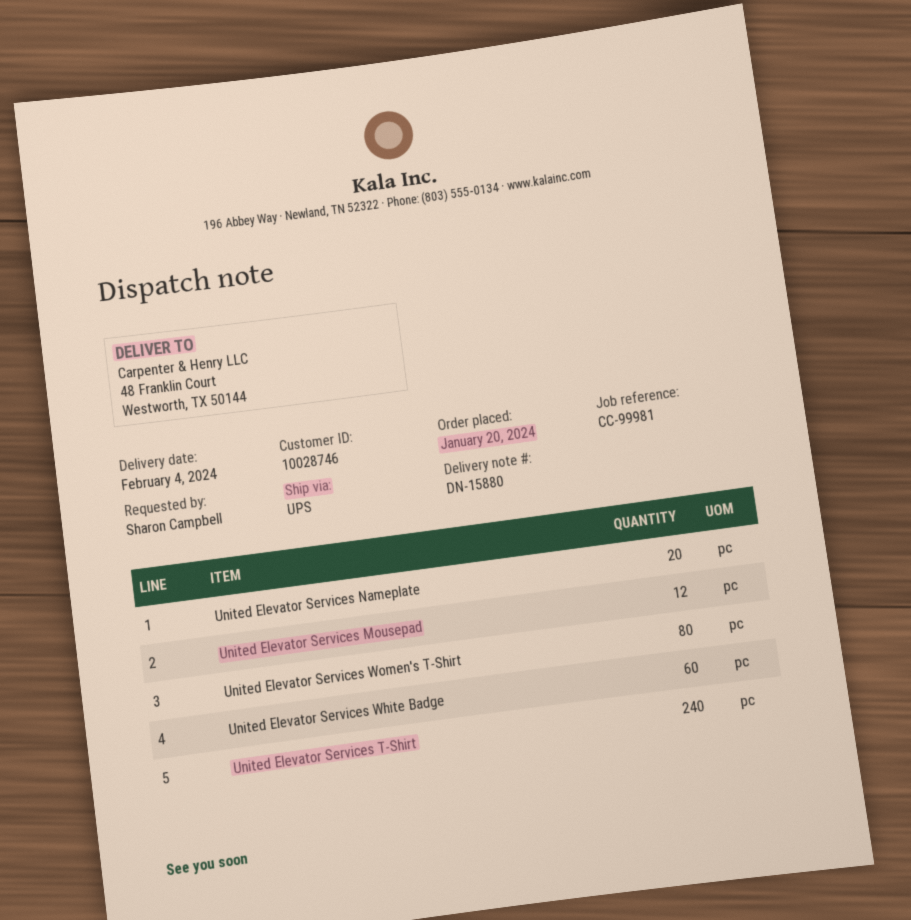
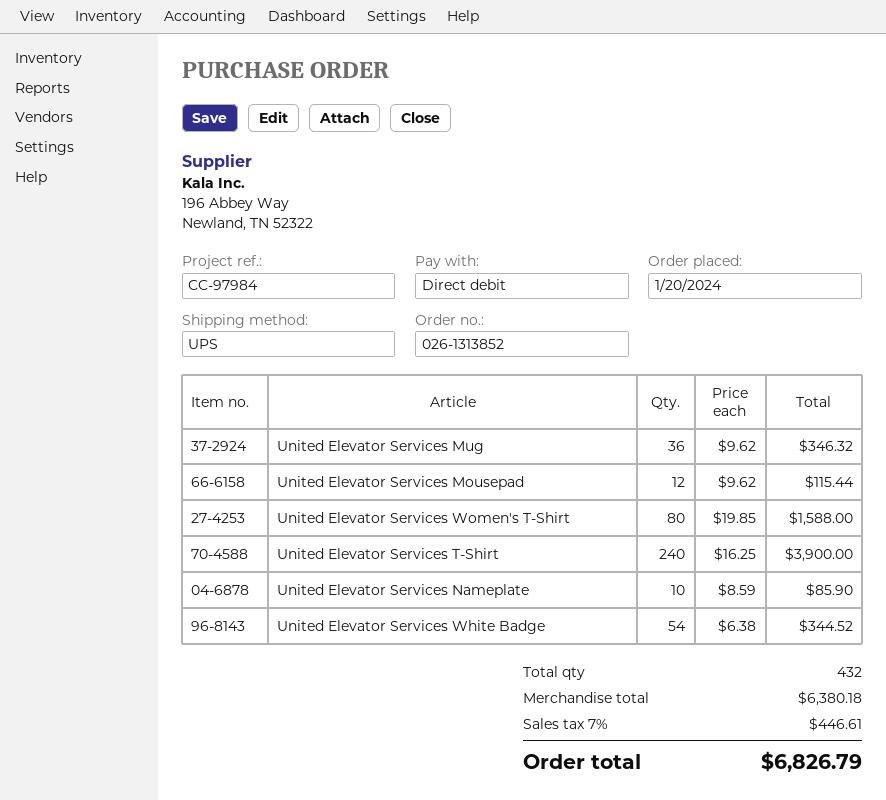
reference: CC-99981 -> CC-97984
United Elevator Services Nameplate: 20 -> 10
United Elevator Services White Badge: 60 -> 54
United Elevator Services Mug: none -> 36

